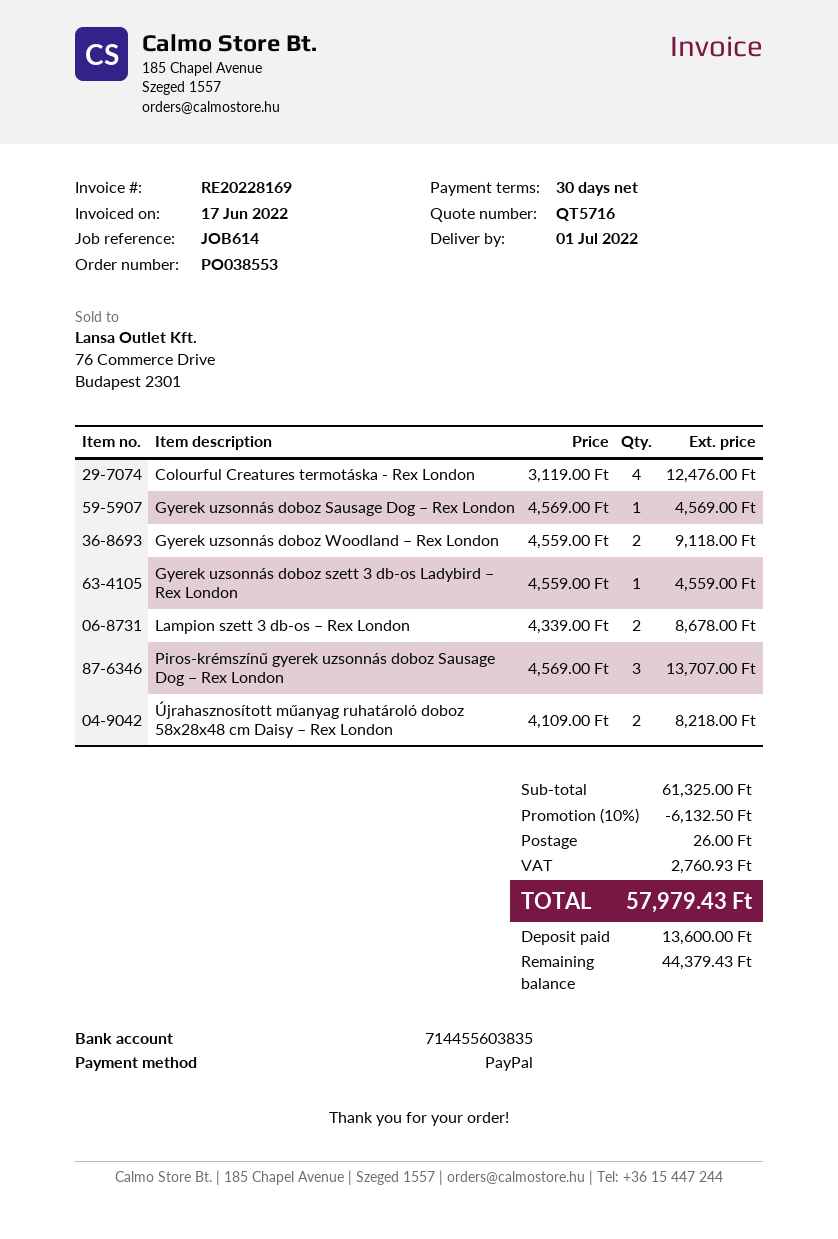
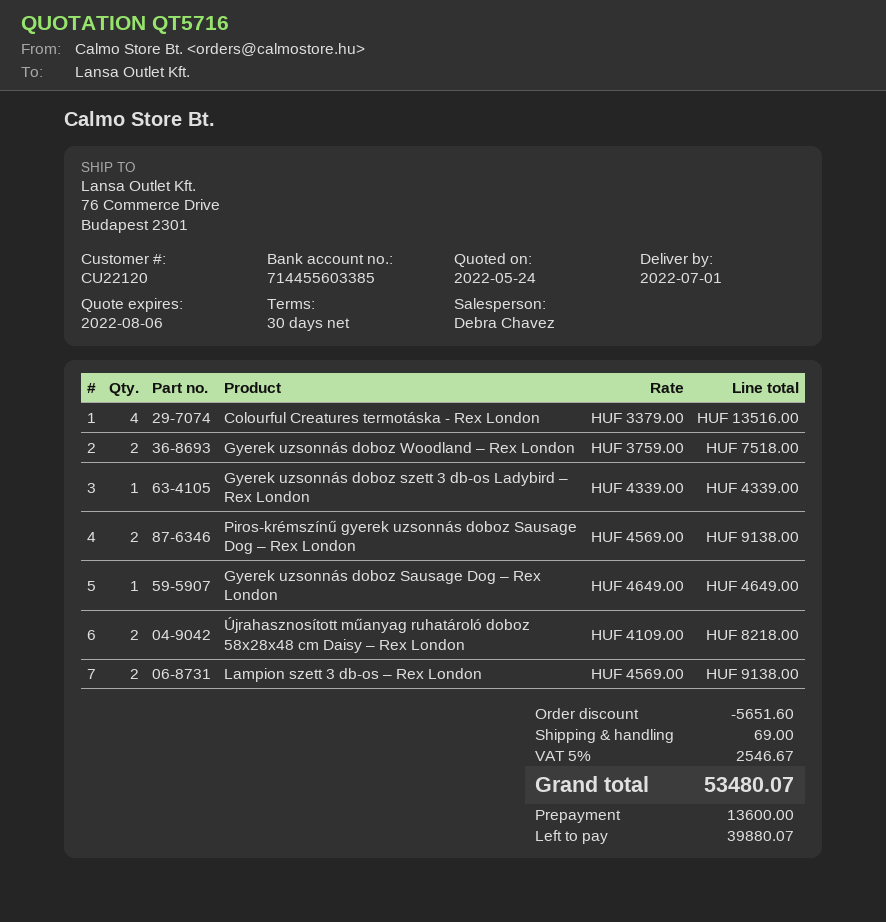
bank account: 714455603835 -> 714455603385
Colourful Creatures termotáska - Rex London: 4 x 3119.00 = 12476.00 -> 4 x 3379.00 = 13516.00
Gyerek uzsonnás doboz Sausage Dog – Rex London: 1 x 4569.00 = 4569.00 -> 1 x 4649.00 = 4649.00
Gyerek uzsonnás doboz Woodland – Rex London: 2 x 4559.00 = 9118.00 -> 2 x 3759.00 = 7518.00
Gyerek uzsonnás doboz szett 3 db-os Ladybird – Rex London: 1 x 4559.00 = 4559.00 -> 1 x 4339.00 = 4339.00
Lampion szett 3 db-os – Rex London: 2 x 4339.00 = 8678.00 -> 2 x 4569.00 = 9138.00
Piros-krémszínű gyerek uzsonnás doboz Sausage Dog – Rex London: 3 x 4569.00 = 13707.00 -> 2 x 4569.00 = 9138.00
discount: 6132.50 -> 5651.60
shipping: 26.00 -> 69.00
tax: 2760.93 -> 2546.67
total: 57979.43 -> 53480.07
balance: 44379.43 -> 39880.07

